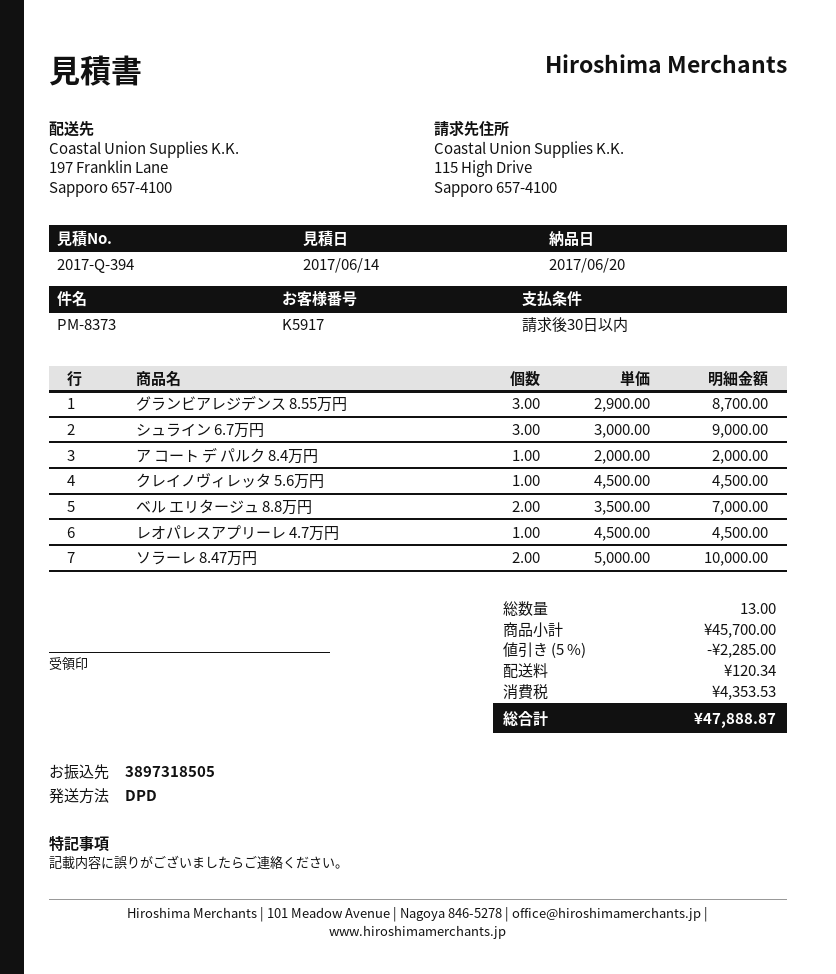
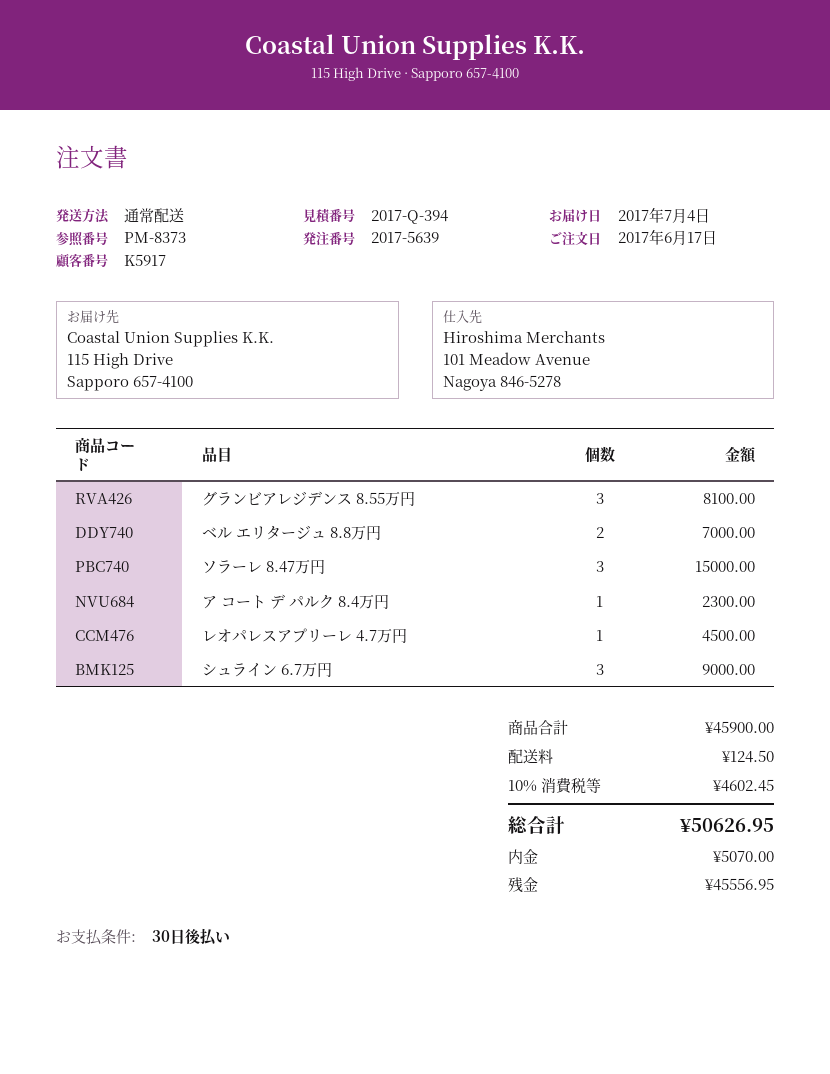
delivery date: 2017-06-20 -> 2017-07-04
shipping method: DPD -> standard
ship to: 197 Franklin Lane, Sapporo 657-4100 -> 115 High Drive, Sapporo 657-4100
グランビアレジデンス 8.55万円: 3 for 8700.00 -> 3 for 8100.00
ア コート デ パルク 8.4万円: 1 for 2000.00 -> 1 for 2300.00
クレイノヴィレッタ 5.6万円: 1 for 4500.00 -> none
ソラーレ 8.47万円: 2 for 10000.00 -> 3 for 15000.00
subtotal: 45700.00 -> 45900.00
discount: 5% = 2285.00 -> none
shipping: 120.34 -> 124.50
tax: 4353.53 -> 4602.45
total: 47888.87 -> 50626.95

